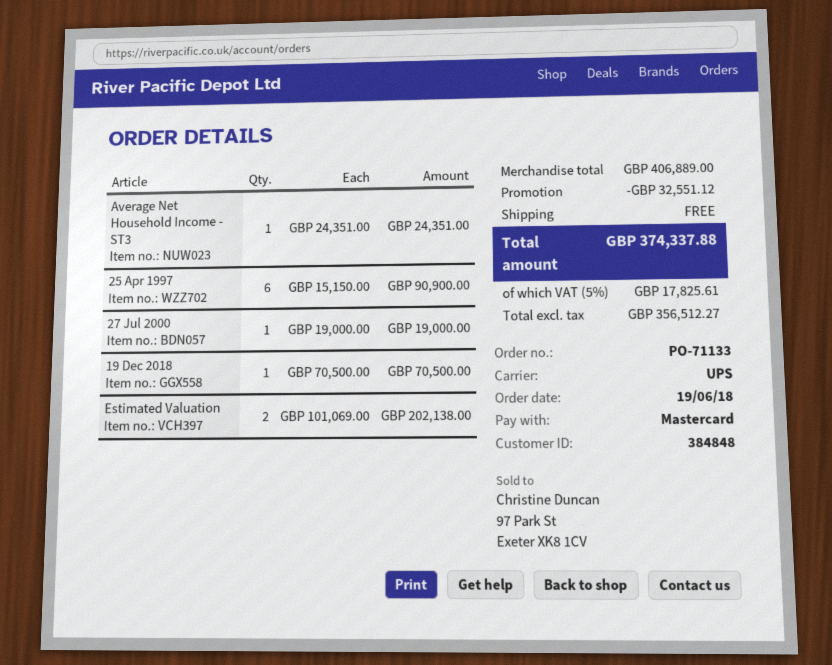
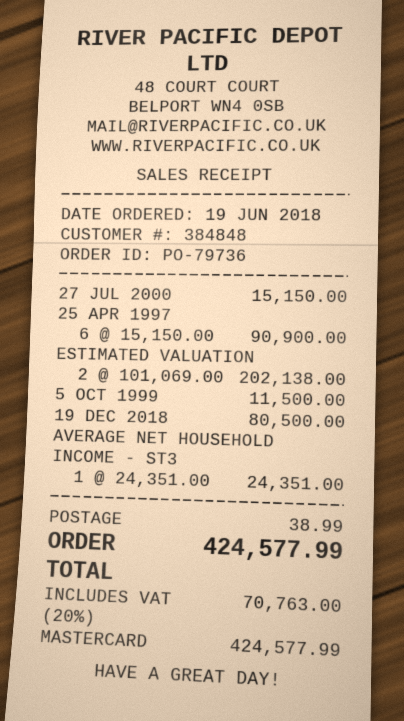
order number: PO-71133 -> PO-79736
27 Jul 2000: 1 x 19000.00 = 19000.00 -> 1 x 15150.00 = 15150.00
19 Dec 2018: 1 x 70500.00 = 70500.00 -> 1 x 80500.00 = 80500.00
5 OCT 1999: none -> 1 x 11500.00 = 11500.00
discount: 32551.12 -> none
shipping: 0.00 -> 38.99
tax: 5% = 17825.61 -> 20% = 70763.00
total: 374337.88 -> 424577.99

